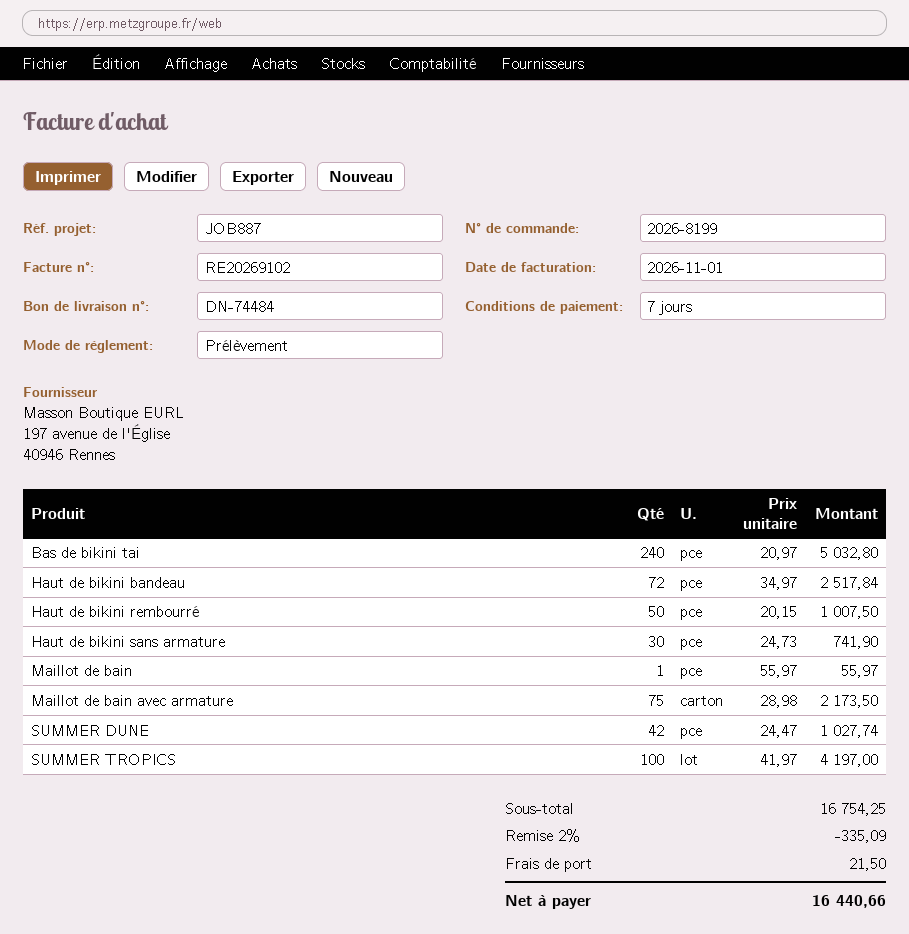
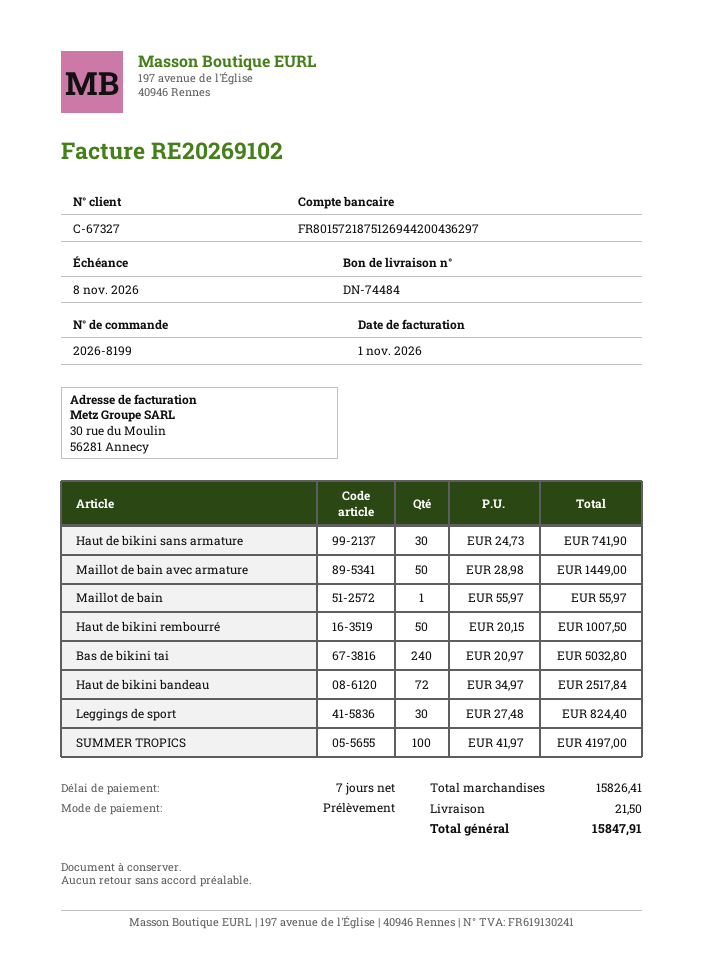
Maillot de bain avec armature: 75 x 28.98 = 2173.50 -> 50 x 28.98 = 1449.00
SUMMER DUNE: 42 x 24.47 = 1027.74 -> none
Leggings de sport: none -> 30 x 27.48 = 824.40
subtotal: 16754.25 -> 15826.41
discount: 2% = 335.09 -> none
total: 16440.66 -> 15847.91

